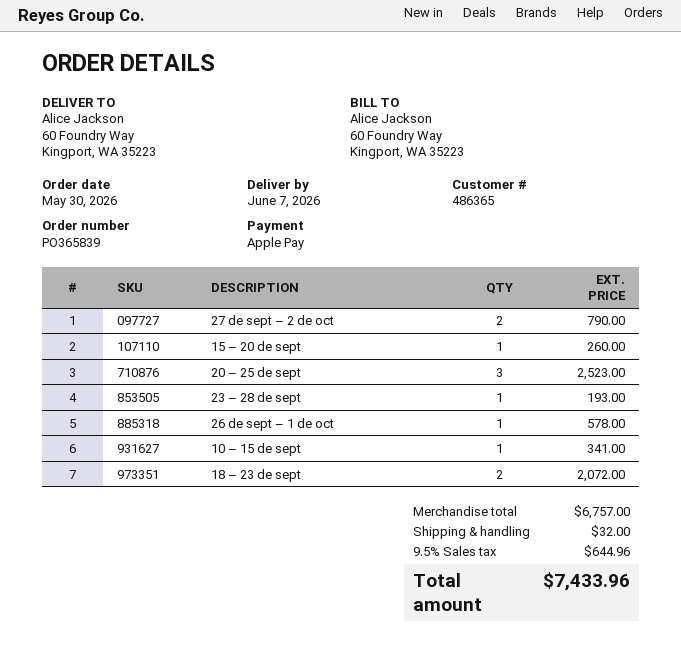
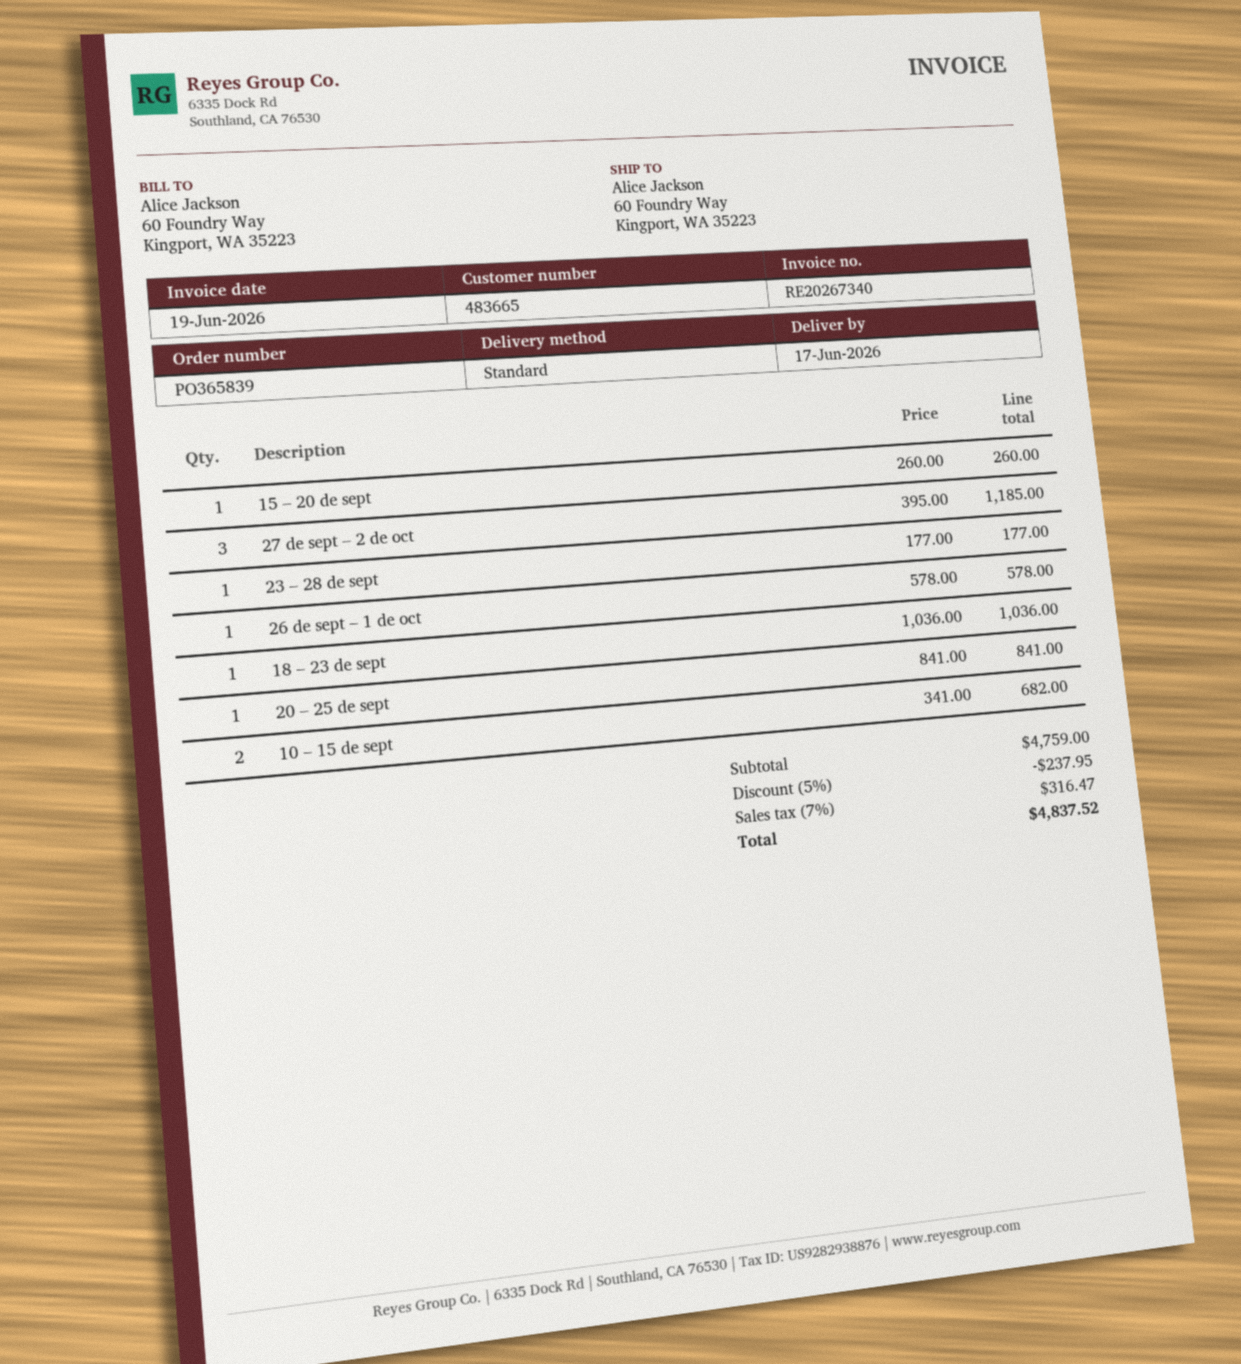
delivery date: 2026-06-07 -> 2026-06-17
customer number: 486365 -> 483665
27 de sept – 2 de oct: 2 for 790.00 -> 3 for 1185.00
20 – 25 de sept: 3 for 2523.00 -> 1 for 841.00
23 – 28 de sept: 1 for 193.00 -> 1 for 177.00
10 – 15 de sept: 1 for 341.00 -> 2 for 682.00
18 – 23 de sept: 2 for 2072.00 -> 1 for 1036.00
subtotal: 6757.00 -> 4759.00
discount: none -> 5% = 237.95
shipping: 32.00 -> none
tax: 9.5% = 644.96 -> 7% = 316.47
total: 7433.96 -> 4837.52

